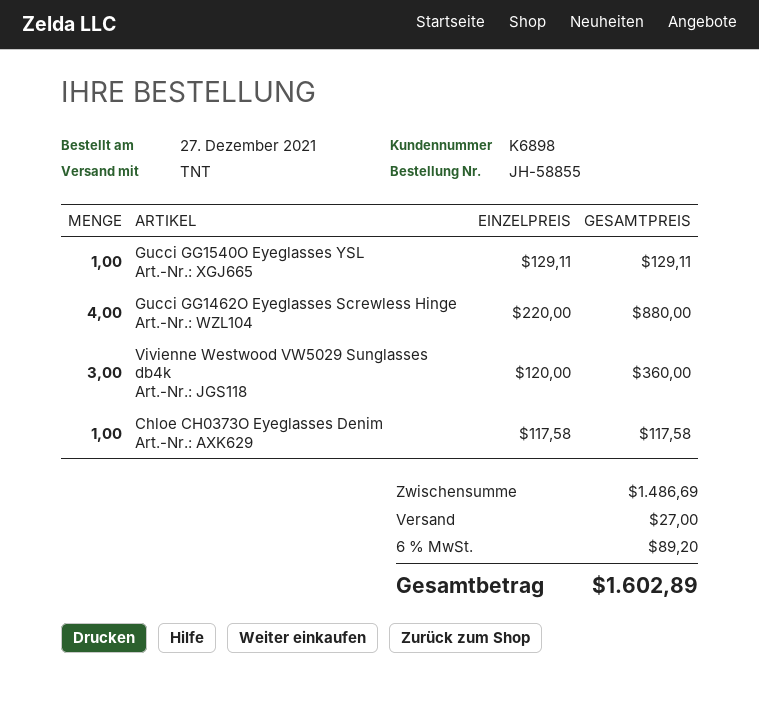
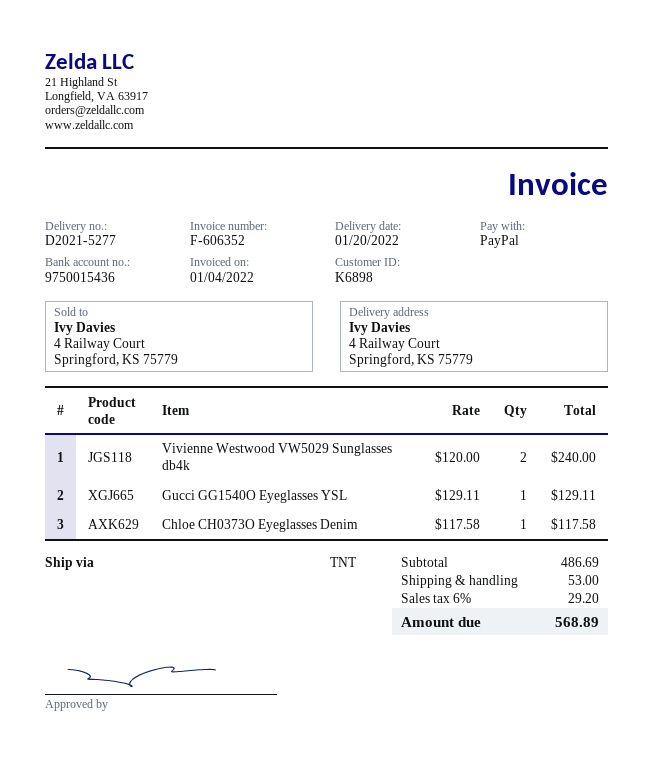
Gucci GG1462O Eyeglasses Screwless Hinge: 4 x 220.00 = 880.00 -> none
Vivienne Westwood VW5029 Sunglasses db4k: 3 x 120.00 = 360.00 -> 2 x 120.00 = 240.00
subtotal: 1486.69 -> 486.69
shipping: 27.00 -> 53.00
tax: 6% = 89.20 -> 6% = 29.20
total: 1602.89 -> 568.89

